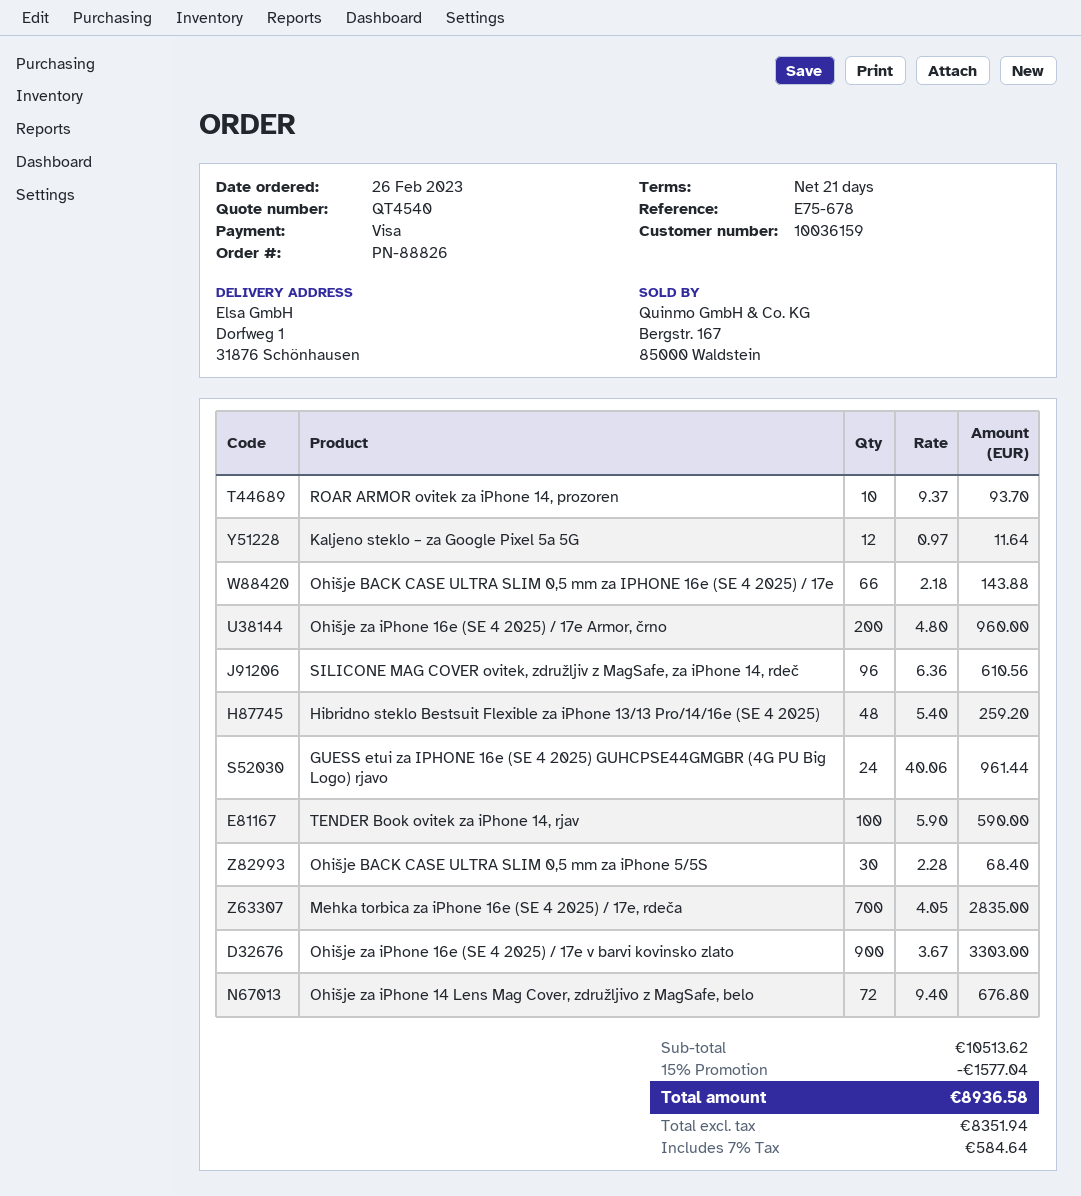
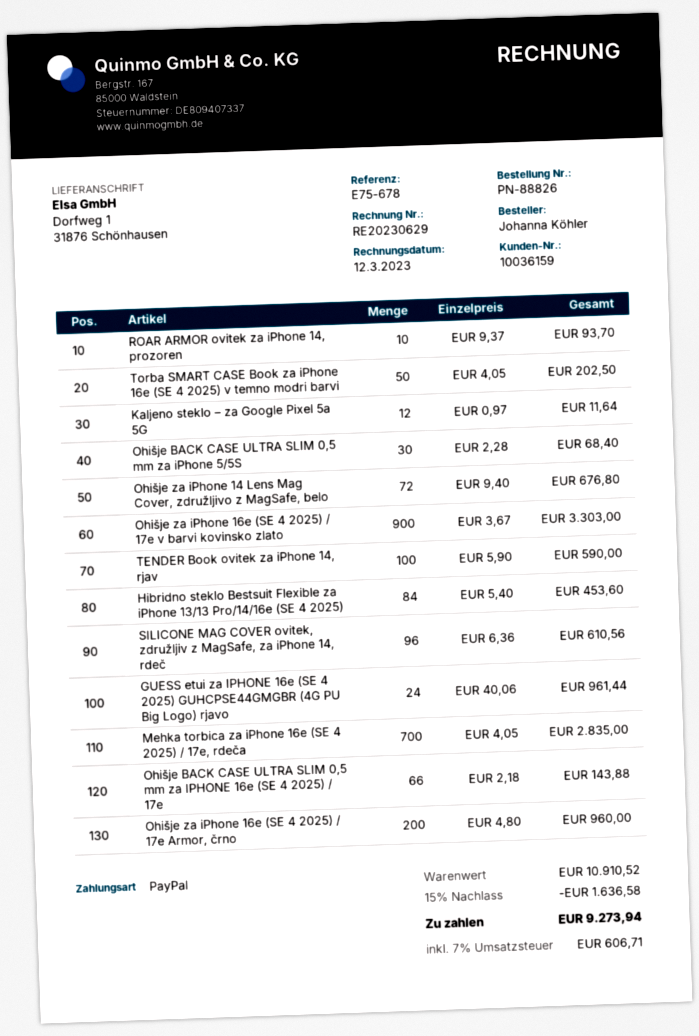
payment method: Visa -> PayPal
Hibridno steklo Bestsuit Flexible za iPhone 13/13 Pro/14/16e (SE 4 2025): 48 x 5.40 = 259.20 -> 84 x 5.40 = 453.60
Torba SMART CASE Book za iPhone 16e (SE 4 2025) v temno modri barvi: none -> 50 x 4.05 = 202.50
subtotal: 10513.62 -> 10910.52
discount: 15% = 1577.04 -> 15% = 1636.58
tax: 7% = 584.64 -> 7% = 606.71
total: 8936.58 -> 9273.94

